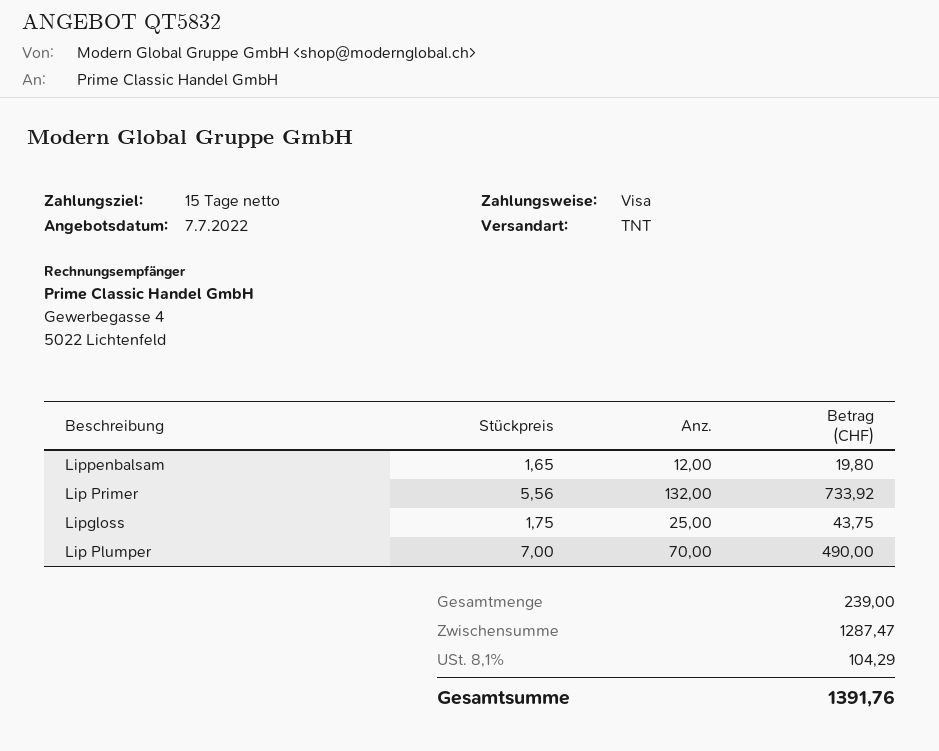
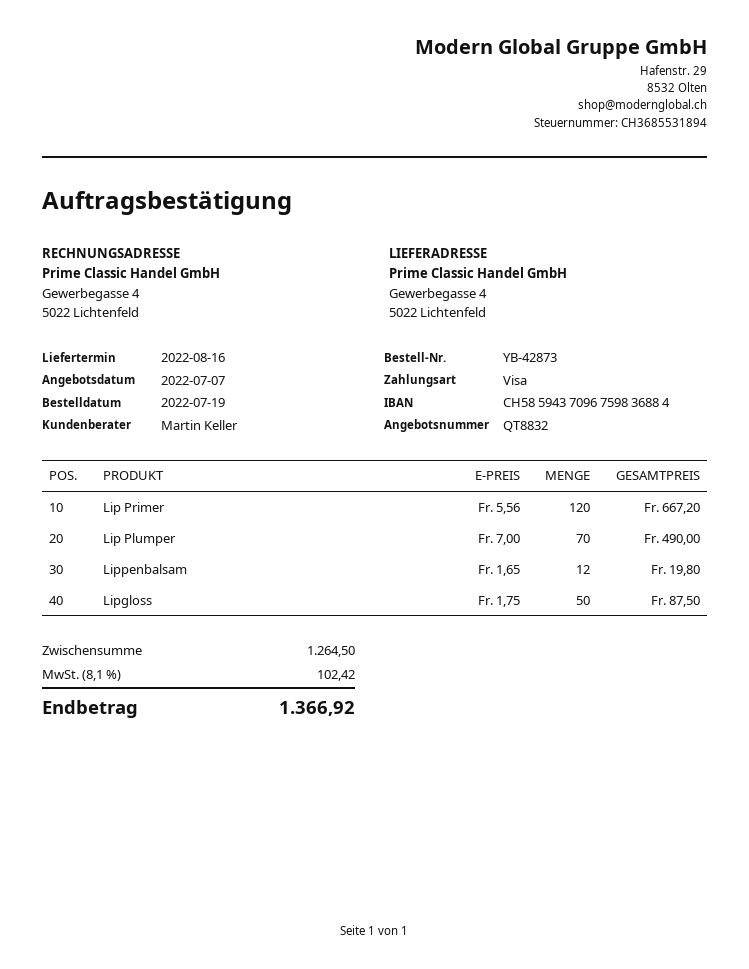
quote number: QT5832 -> QT8832
Lip Primer: 132 x 5.56 = 733.92 -> 120 x 5.56 = 667.20
Lipgloss: 25 x 1.75 = 43.75 -> 50 x 1.75 = 87.50
subtotal: 1287.47 -> 1264.50
tax: 8.1% = 104.29 -> 8.1% = 102.42
total: 1391.76 -> 1366.92

